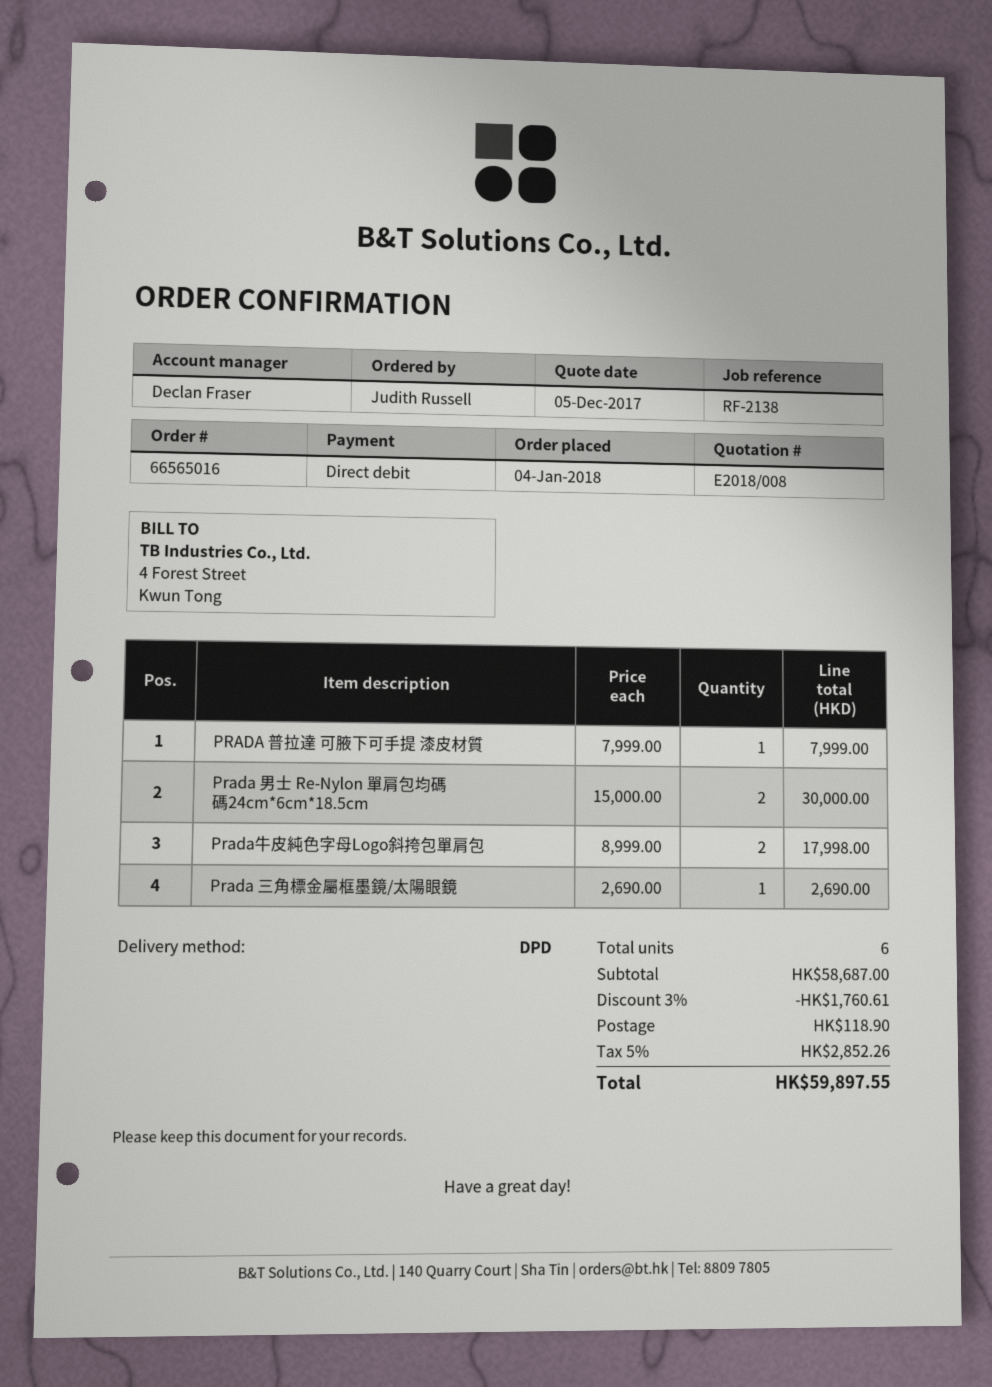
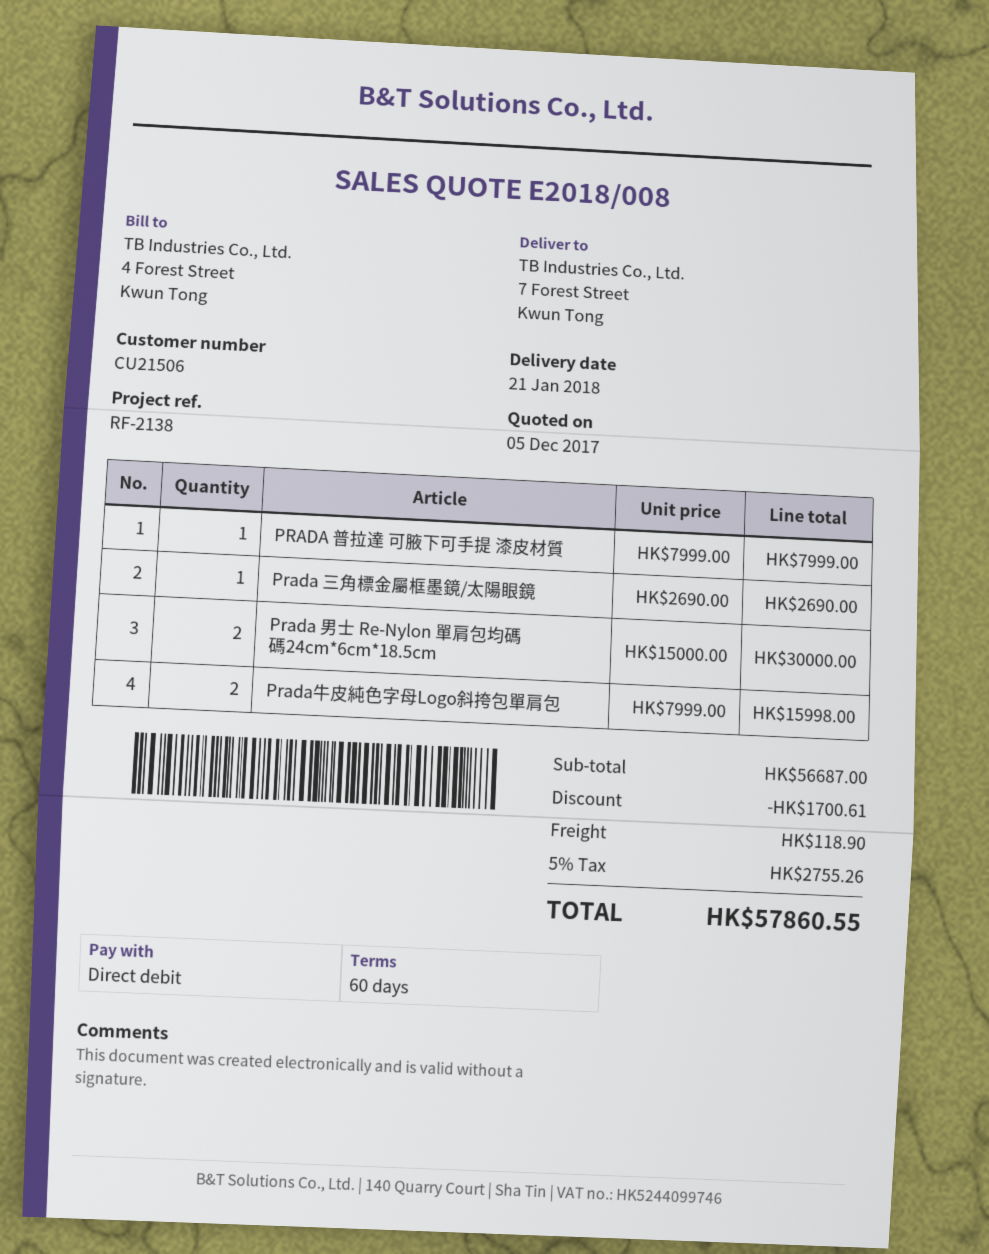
Prada牛皮純色字母Logo斜挎包單肩包: 2 x 8999.00 = 17998.00 -> 2 x 7999.00 = 15998.00
subtotal: 58687.00 -> 56687.00
discount: 1760.61 -> 1700.61
tax: 5% = 2852.26 -> 5% = 2755.26
total: 59897.55 -> 57860.55

